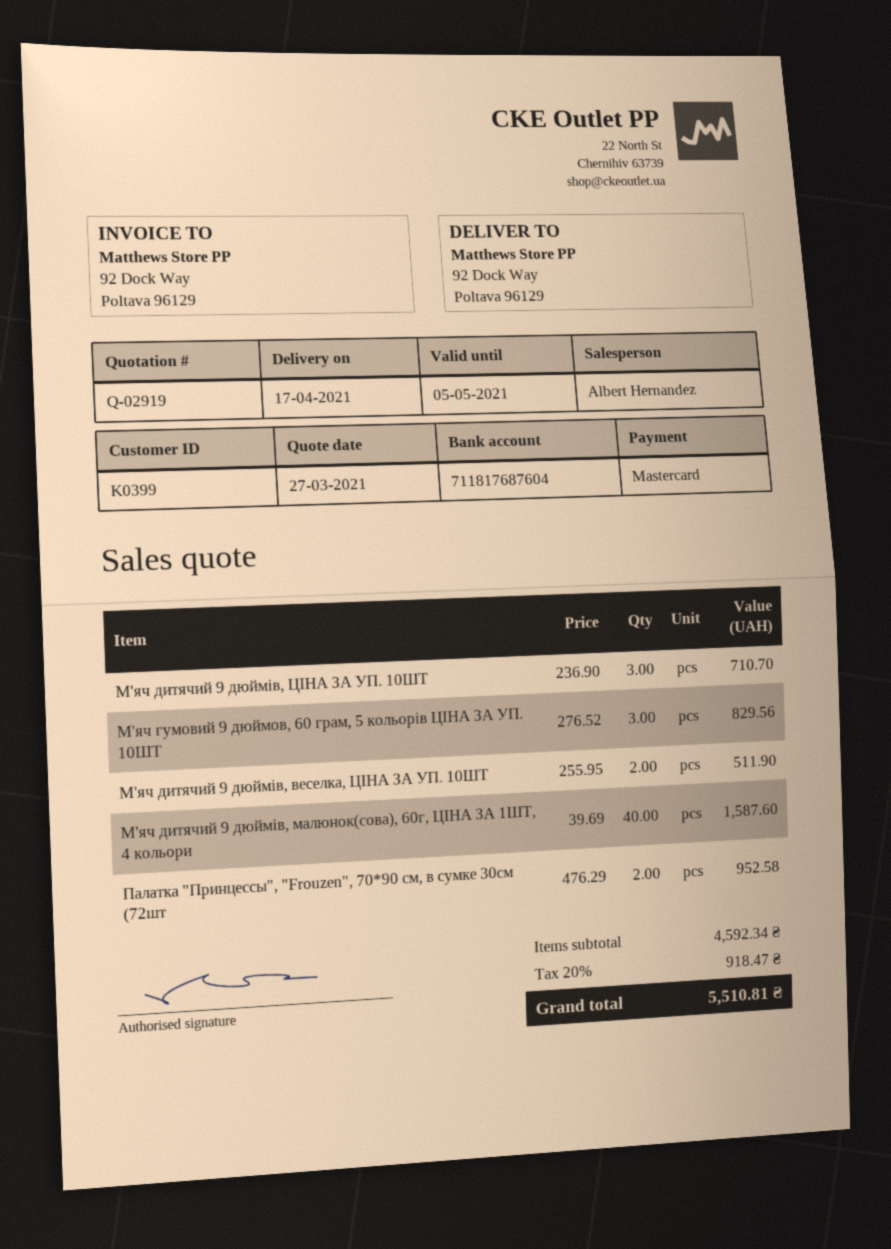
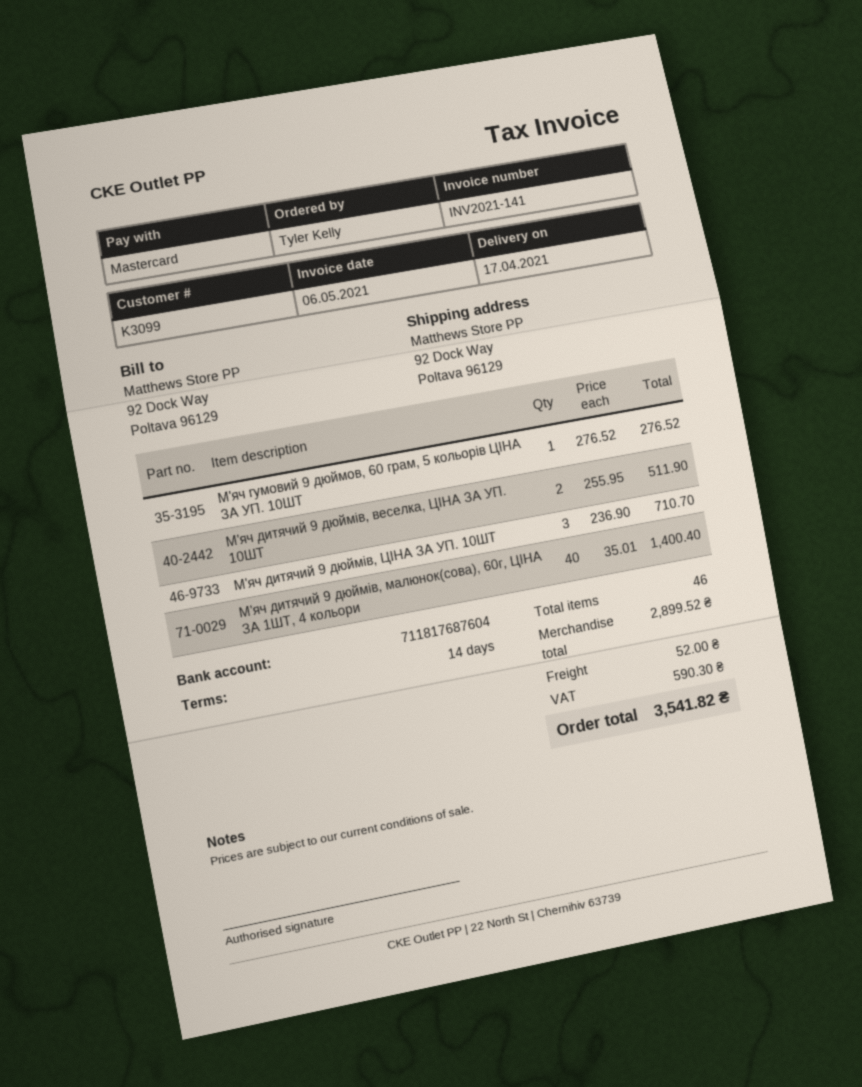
customer number: K0399 -> K3099
М'яч гумовий 9 дюймов, 60 грам, 5 кольорів ЦІНА ЗА УП. 10ШТ: 3 x 276.52 = 829.56 -> 1 x 276.52 = 276.52
М'яч дитячий 9 дюймів, малюнок(сова), 60г, ЦІНА ЗА 1ШТ, 4 кольори: 40 x 39.69 = 1587.60 -> 40 x 35.01 = 1400.40
Палатка "Принцессы", "Frouzen", 70*90 см, в сумке 30см (72шт: 2 x 476.29 = 952.58 -> none
subtotal: 4592.34 -> 2899.52
shipping: none -> 52.00
tax: 918.47 -> 590.30
total: 5510.81 -> 3541.82

